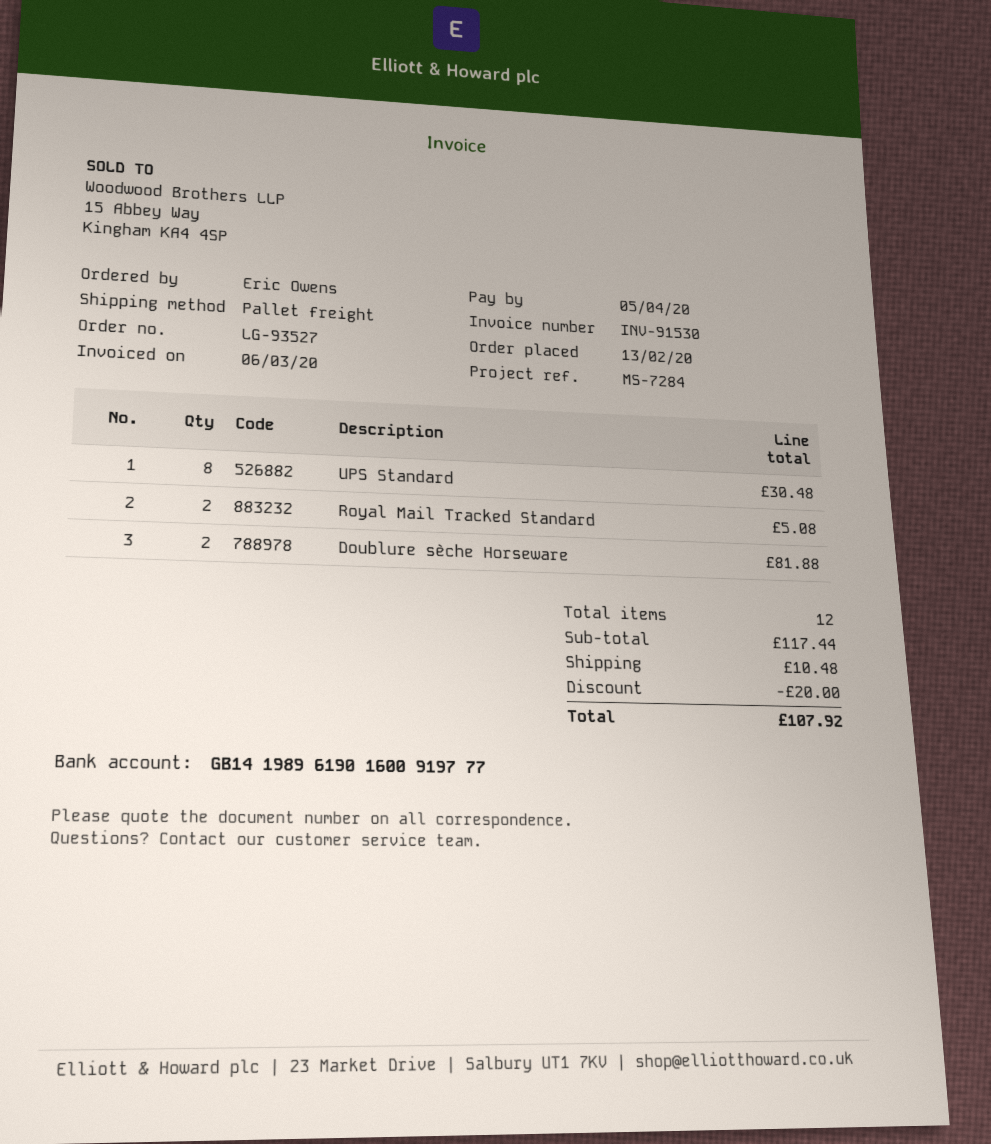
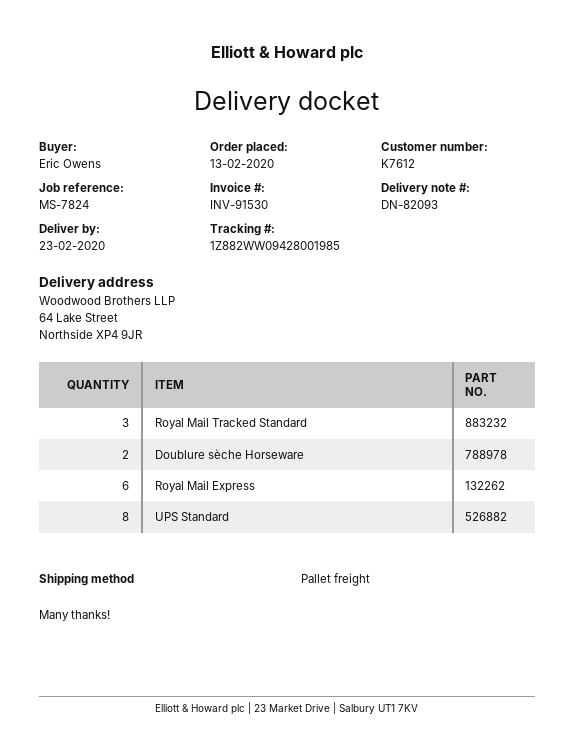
reference: MS-7284 -> MS-7824
Royal Mail Tracked Standard: 2 -> 3
Royal Mail Express: none -> 6

